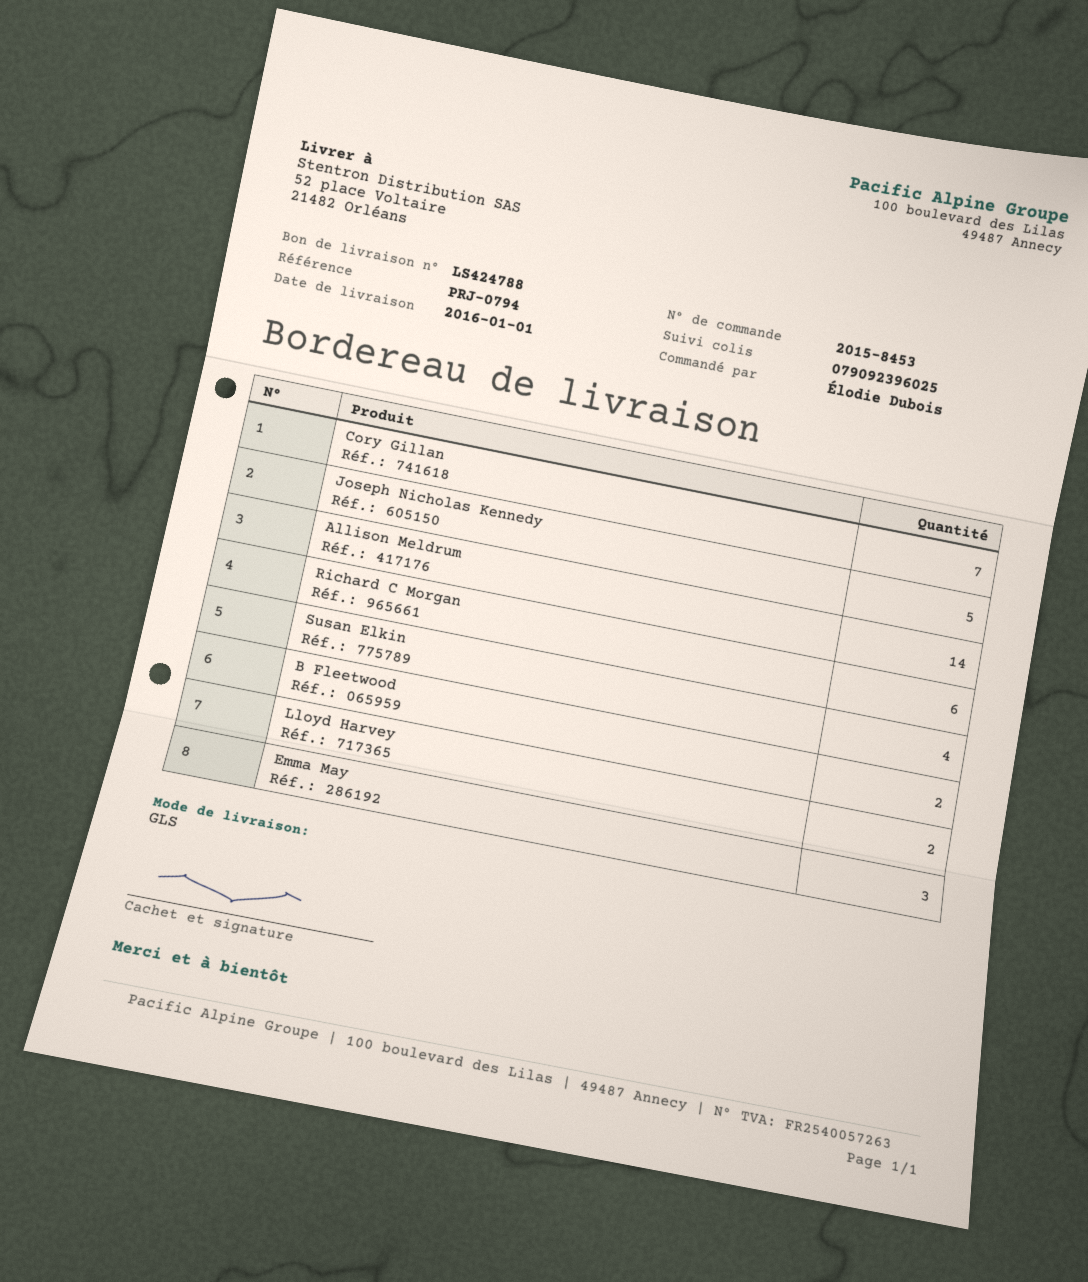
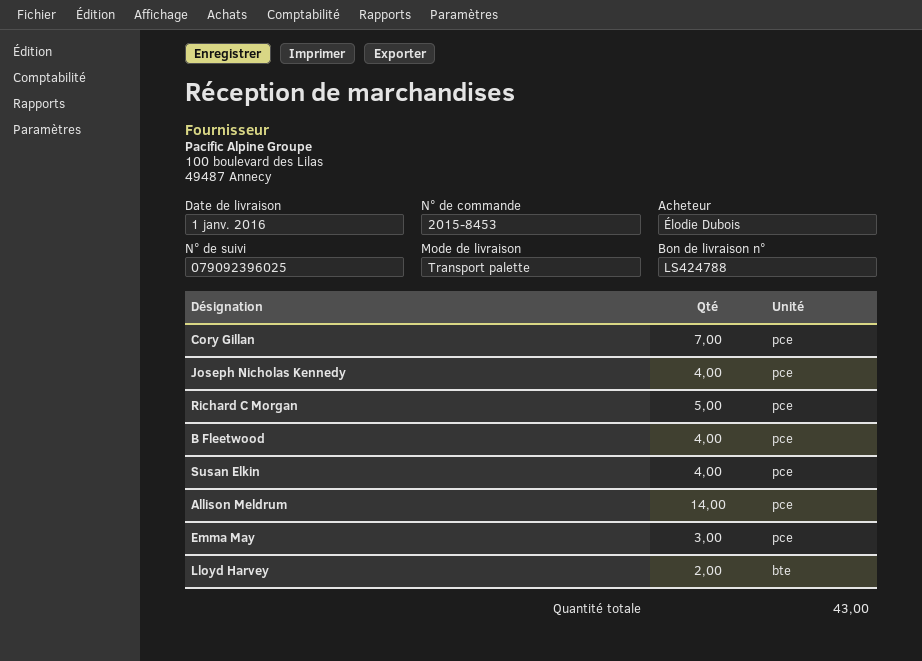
shipping method: GLS -> pallet freight
Joseph Nicholas Kennedy: 5 -> 4
Richard C Morgan: 6 -> 5
B Fleetwood: 2 -> 4

